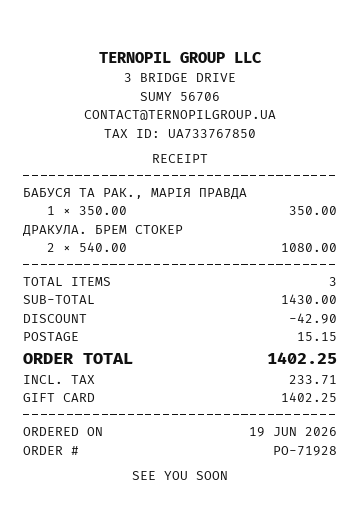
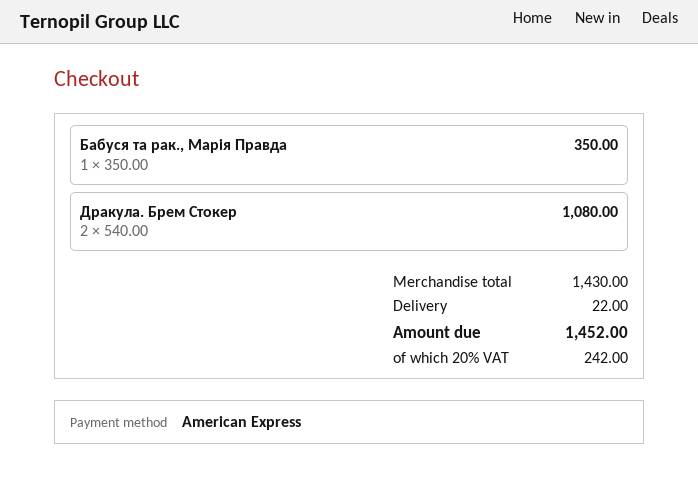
payment method: gift card -> American Express
discount: 42.90 -> none
shipping: 15.15 -> 22.00
tax: 233.71 -> 242.00
total: 1402.25 -> 1452.00

